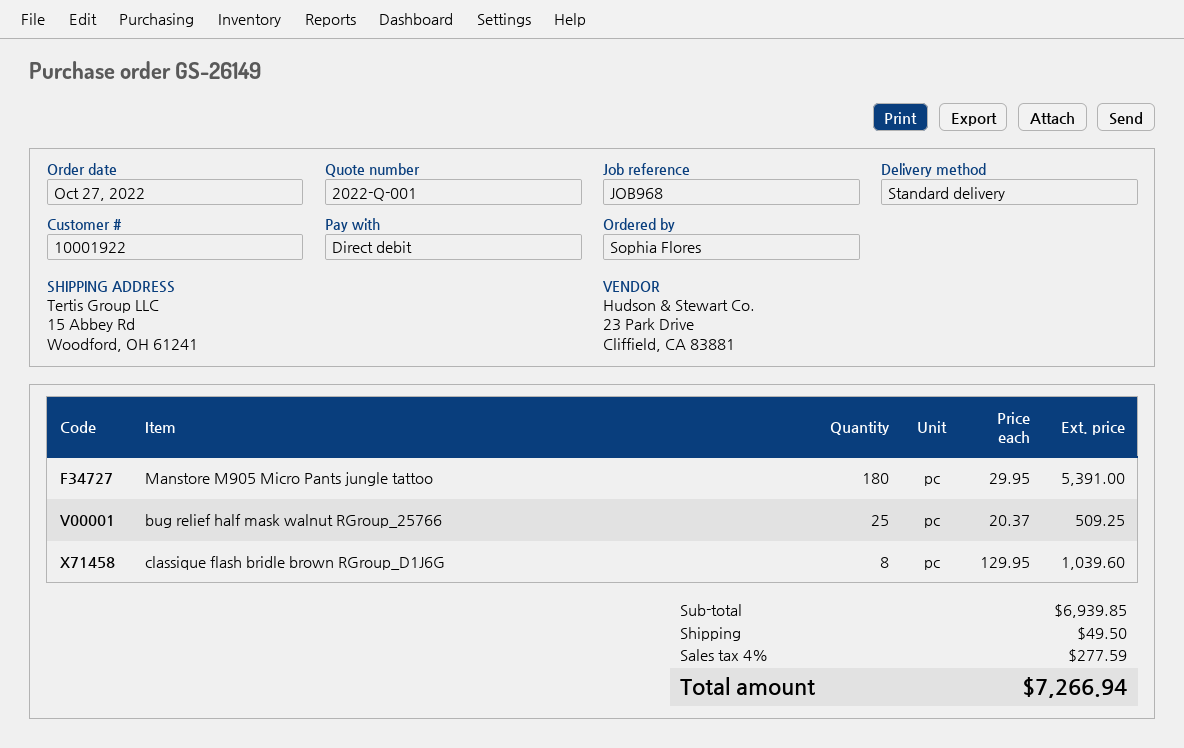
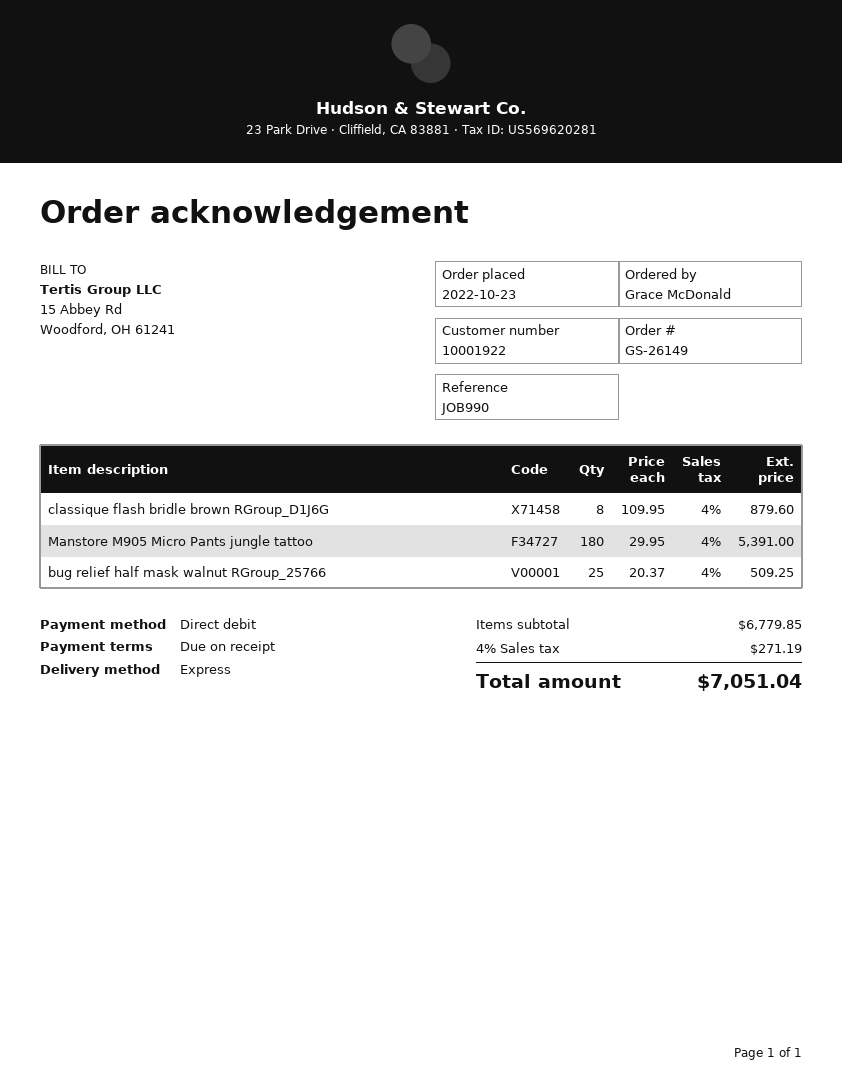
order date: 2022-10-27 -> 2022-10-23
reference: JOB968 -> JOB990
ordered by: Sophia Flores -> Grace McDonald
shipping method: standard -> express
classique flash bridle brown RGroup_D1J6G: 8 x 129.95 = 1039.60 -> 8 x 109.95 = 879.60
subtotal: 6939.85 -> 6779.85
shipping: 49.50 -> none
tax: 4% = 277.59 -> 4% = 271.19
total: 7266.94 -> 7051.04

